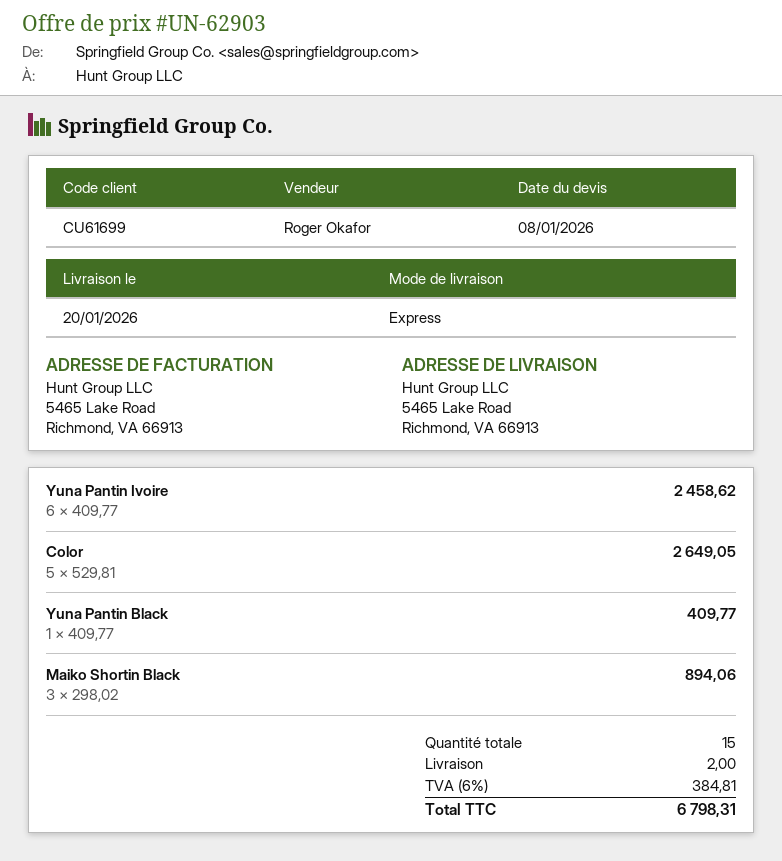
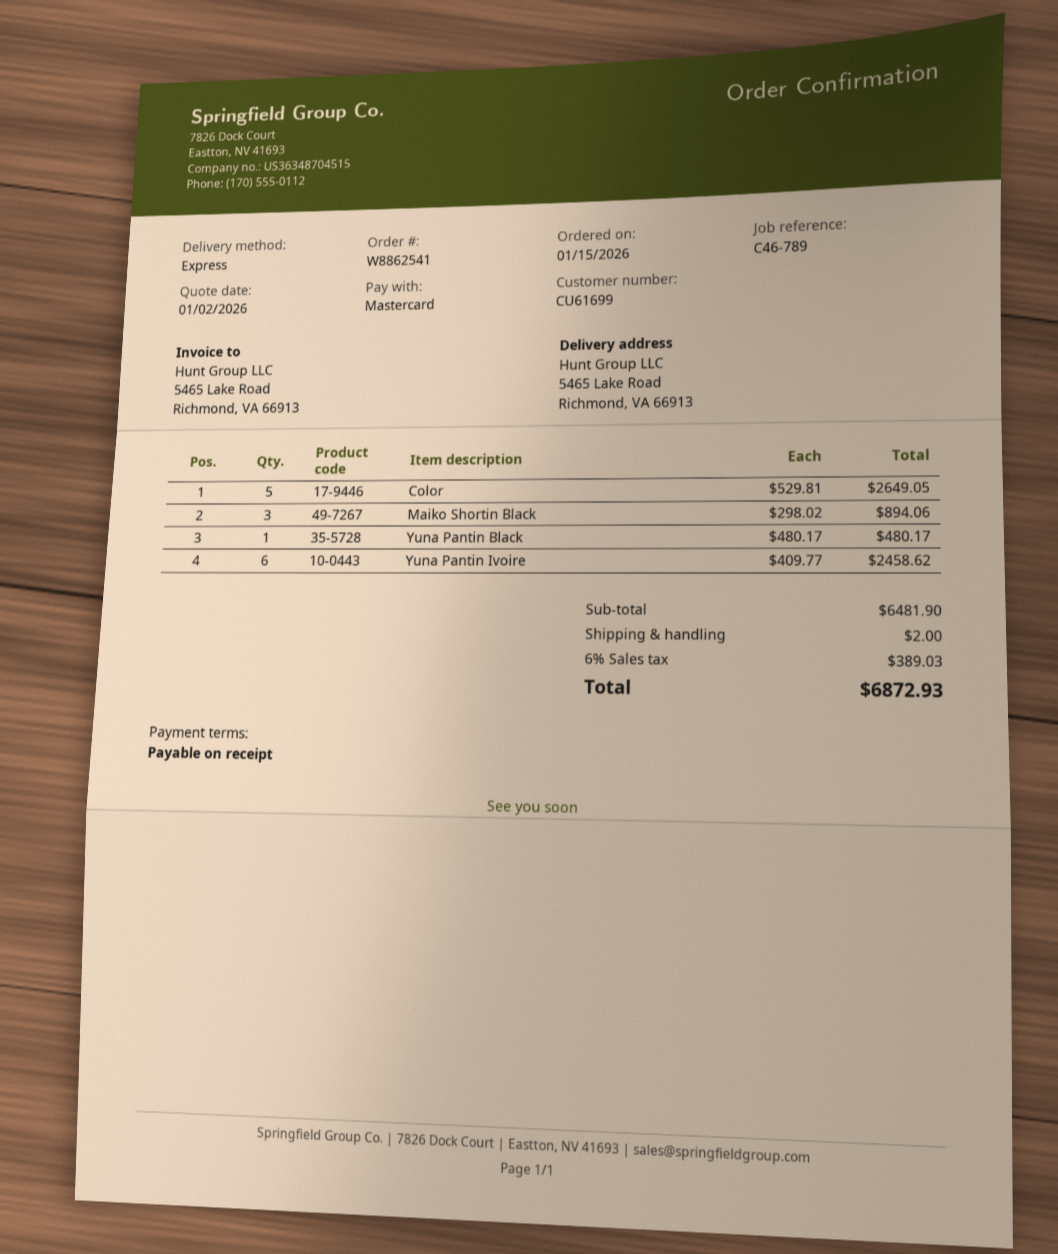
quote date: 2026-01-08 -> 2026-01-02
Yuna Pantin Black: 1 x 409.77 = 409.77 -> 1 x 480.17 = 480.17
tax: 6% = 384.81 -> 6% = 389.03
total: 6798.31 -> 6872.93

